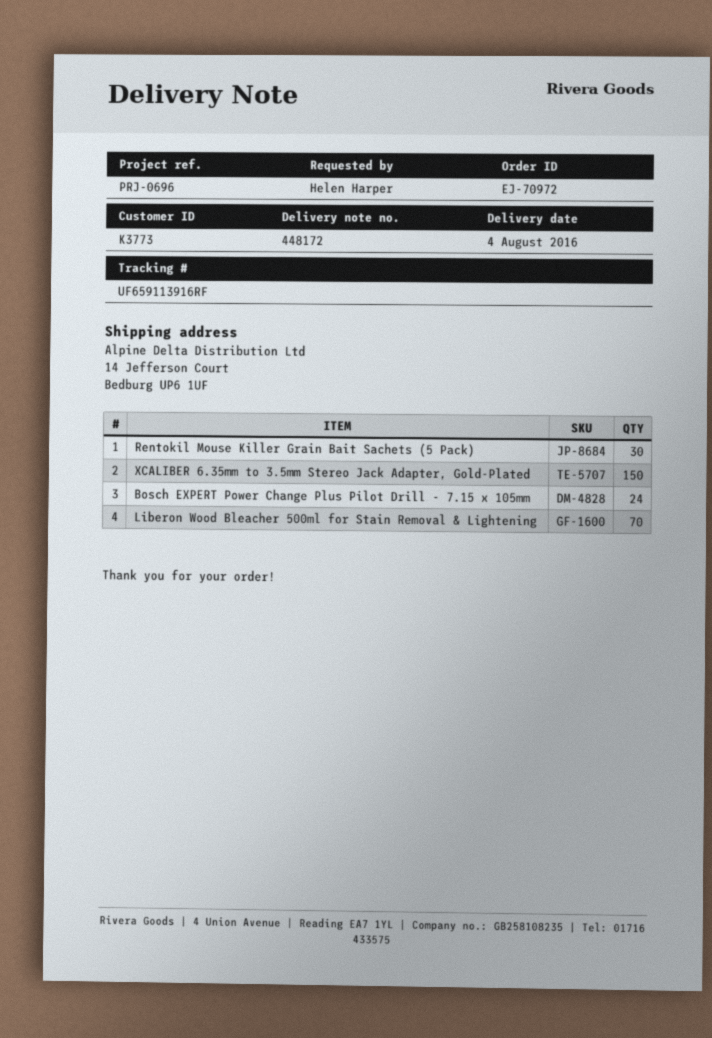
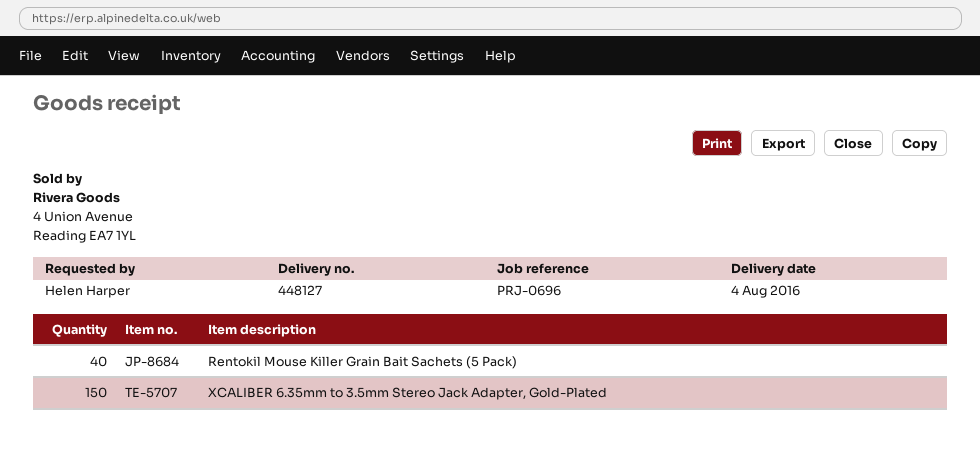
delivery note number: 448172 -> 448127
Rentokil Mouse Killer Grain Bait Sachets (5 Pack): 30 -> 40
Bosch EXPERT Power Change Plus Pilot Drill - 7.15 x 105mm: 24 -> none
Liberon Wood Bleacher 500ml for Stain Removal & Lightening: 70 -> none

